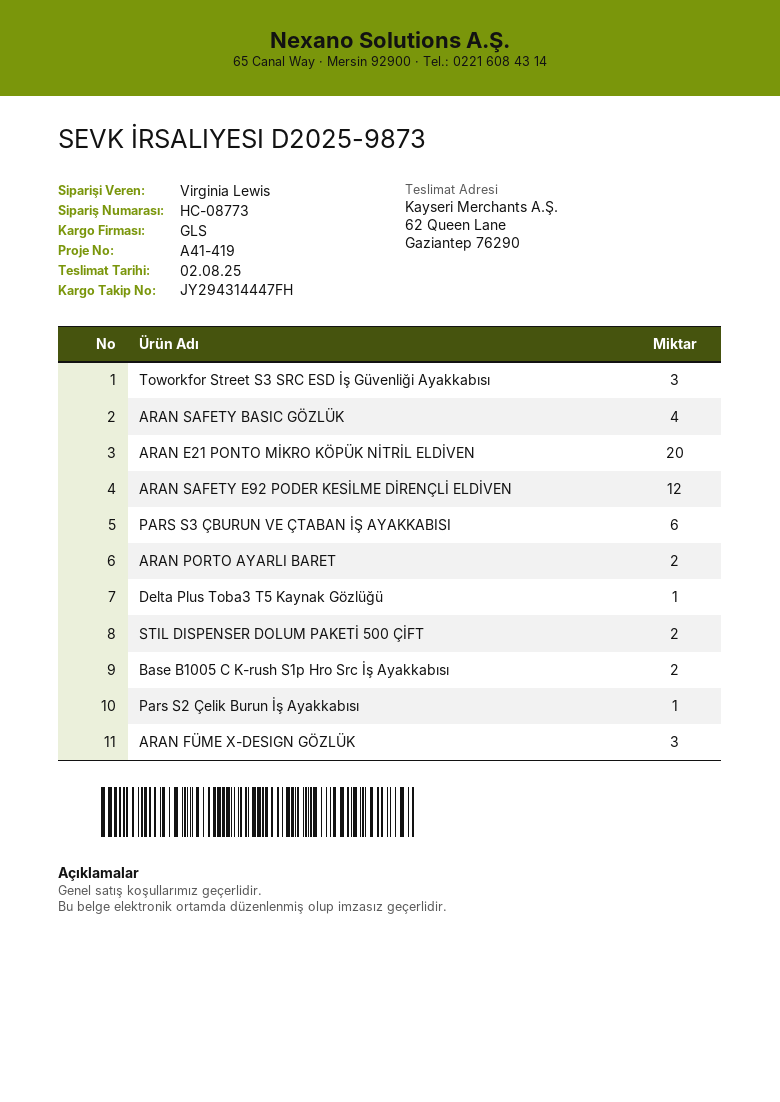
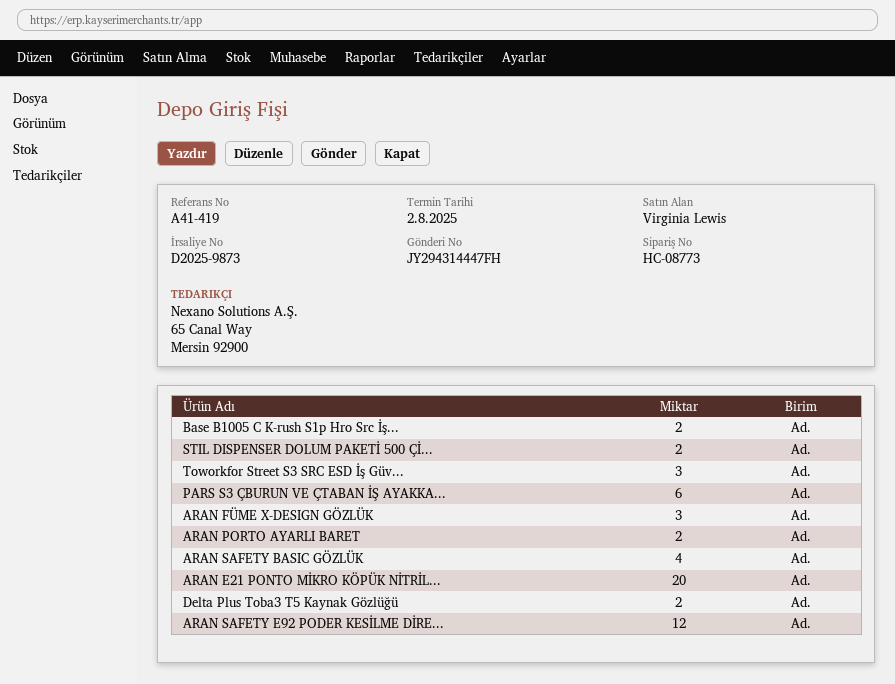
Delta Plus Toba3 T5 Kaynak Gözlüğü: 1 -> 2
Pars S2 Çelik Burun İş Ayakkabısı: 1 -> none

